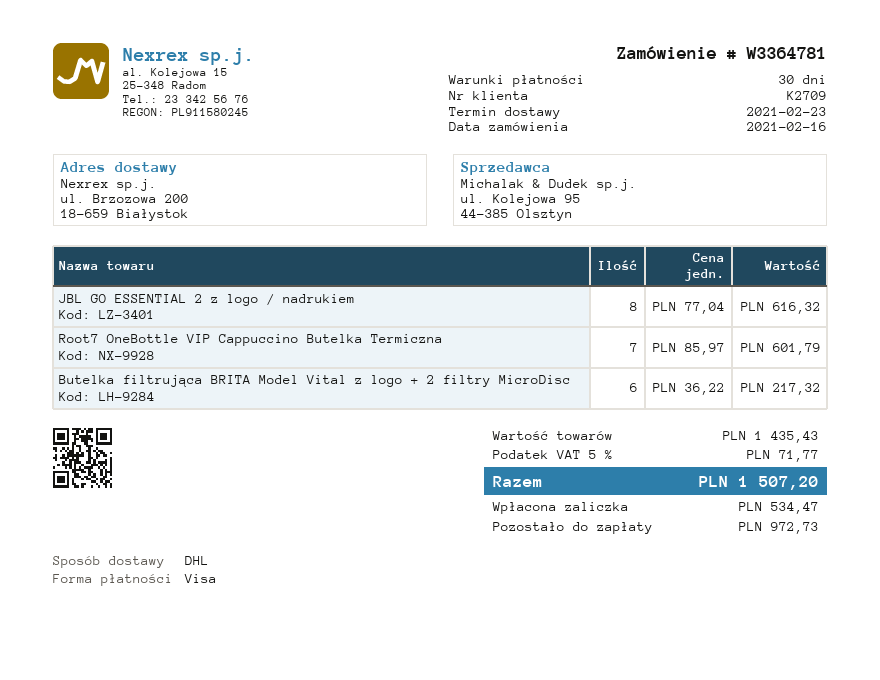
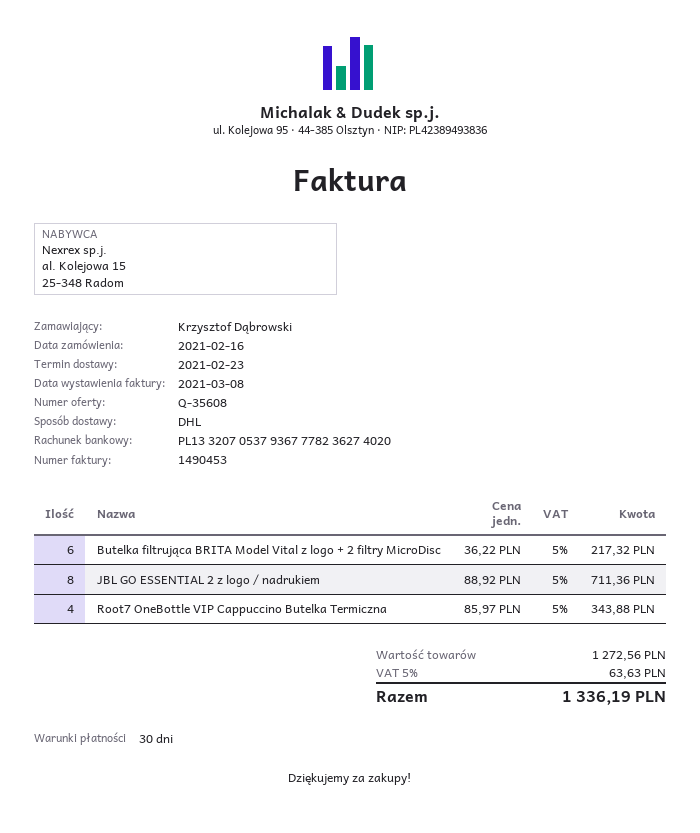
JBL GO ESSENTIAL 2 z logo / nadrukiem: 8 x 77.04 = 616.32 -> 8 x 88.92 = 711.36
Root7 OneBottle VIP Cappuccino Butelka Termiczna: 7 x 85.97 = 601.79 -> 4 x 85.97 = 343.88
subtotal: 1435.43 -> 1272.56
tax: 5% = 71.77 -> 5% = 63.63
total: 1507.20 -> 1336.19

